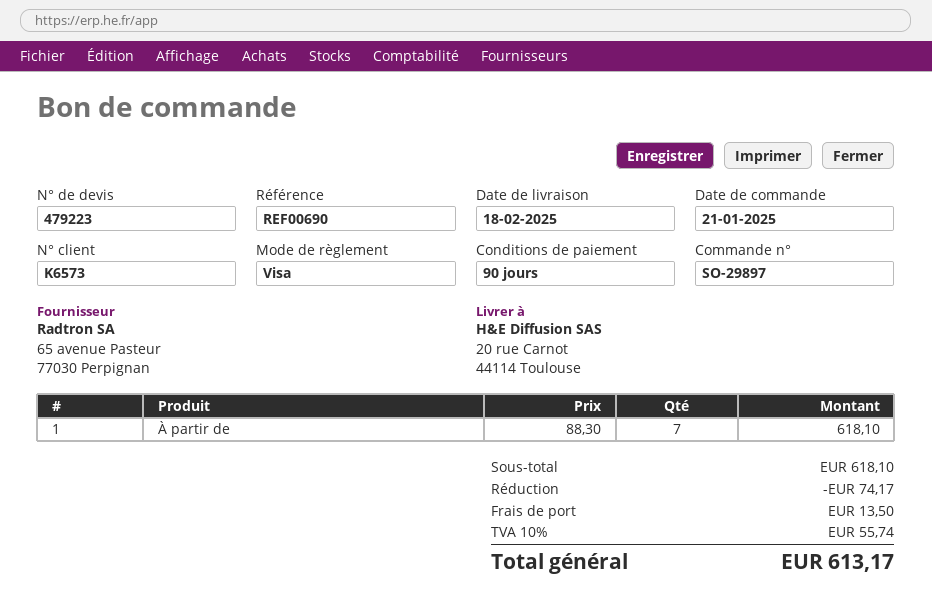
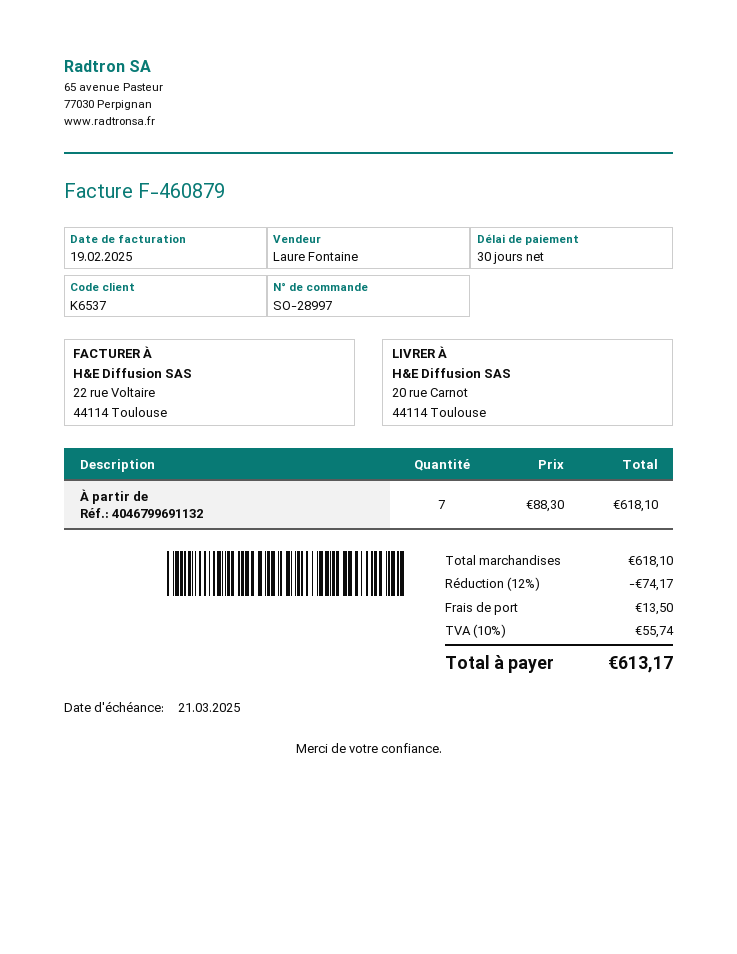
order number: SO-29897 -> SO-28997
payment terms: 90 days -> 30 days
customer number: K6573 -> K6537

